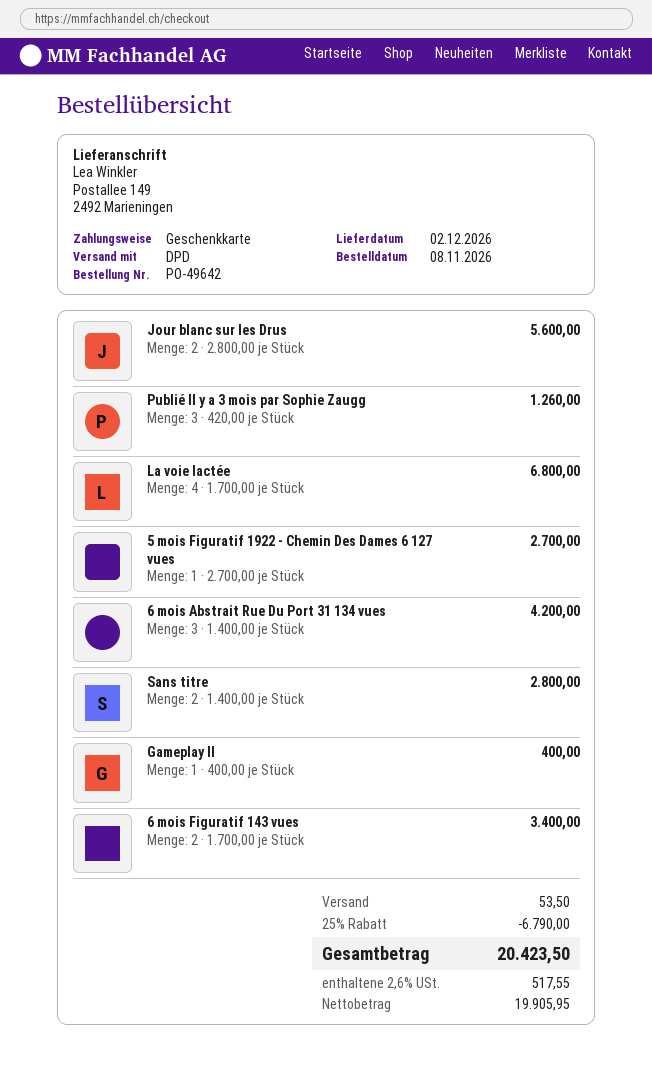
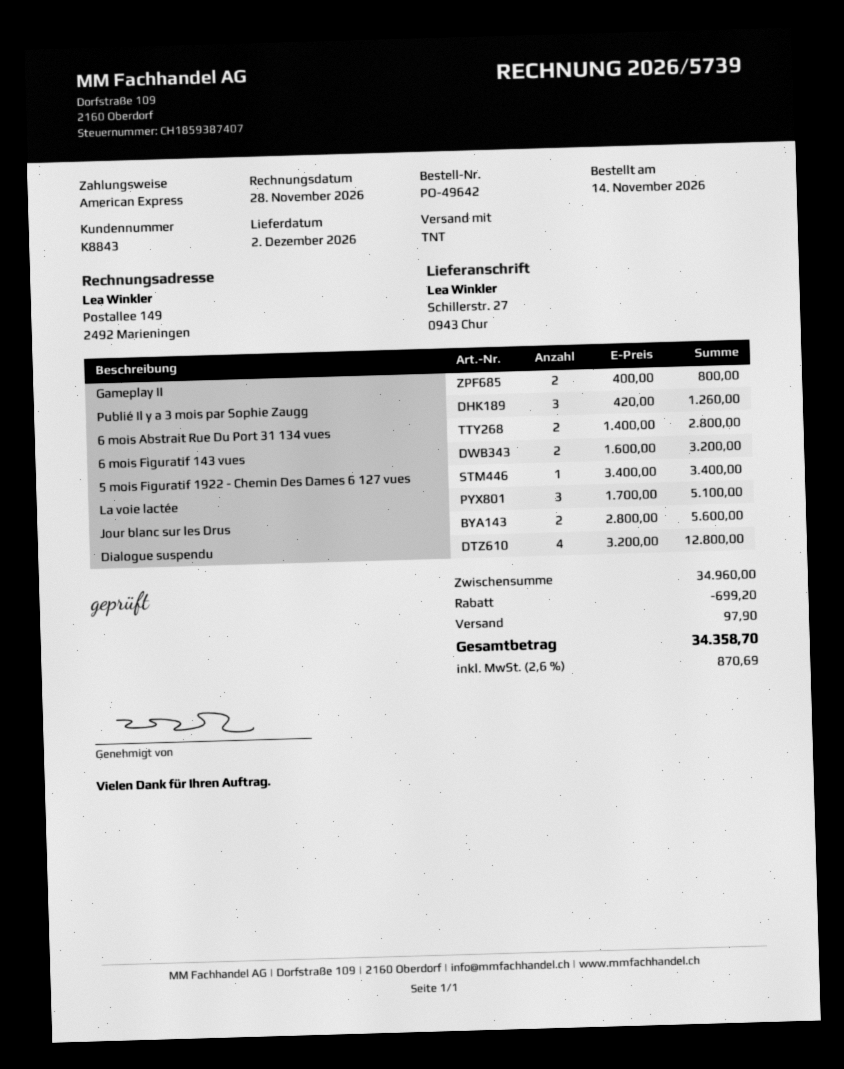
order date: 2026-11-08 -> 2026-11-14
payment method: gift card -> American Express
shipping method: DPD -> TNT
ship to: Postallee 149, 2492 Marieningen -> Schillerstr. 27, 0943 Chur
La voie lactée: 4 x 1700.00 = 6800.00 -> 3 x 1700.00 = 5100.00
5 mois Figuratif 1922 - Chemin Des Dames 6 127 vues: 1 x 2700.00 = 2700.00 -> 1 x 3400.00 = 3400.00
6 mois Abstrait Rue Du Port 31 134 vues: 3 x 1400.00 = 4200.00 -> 2 x 1400.00 = 2800.00
Sans titre: 2 x 1400.00 = 2800.00 -> none
Gameplay II: 1 x 400.00 = 400.00 -> 2 x 400.00 = 800.00
6 mois Figuratif 143 vues: 2 x 1700.00 = 3400.00 -> 2 x 1600.00 = 3200.00
Dialogue suspendu: none -> 4 x 3200.00 = 12800.00
discount: 6790.00 -> 699.20
shipping: 53.50 -> 97.90
tax: 2.6% = 517.55 -> 2.6% = 870.69
total: 20423.50 -> 34358.70

